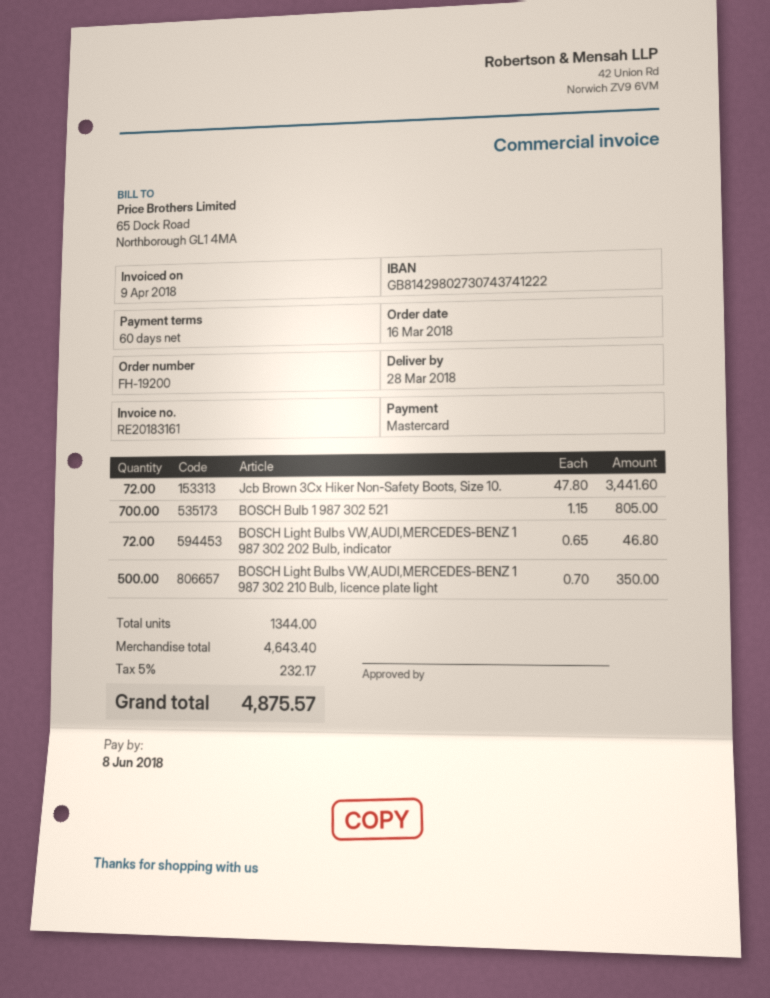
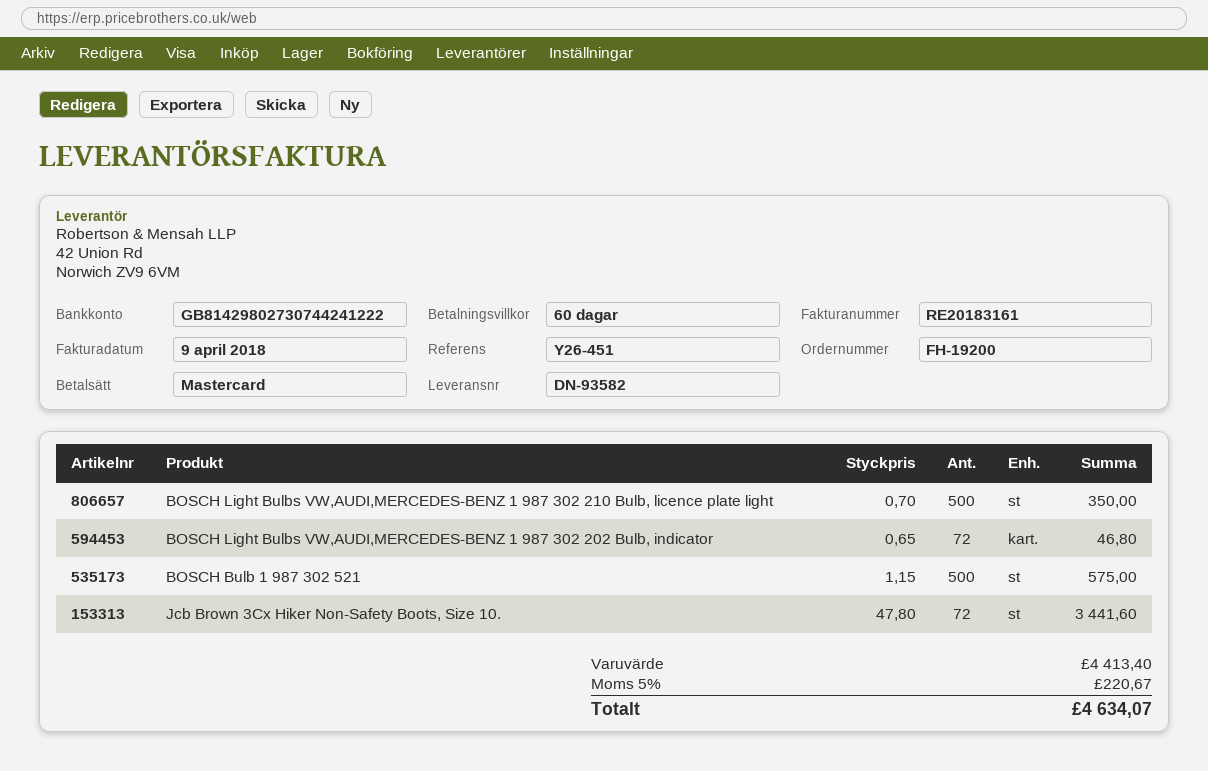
bank account: GB81429802730743741222 -> GB81429802730744241222
BOSCH Bulb 1 987 302 521: 700 x 1.15 = 805.00 -> 500 x 1.15 = 575.00
subtotal: 4643.40 -> 4413.40
tax: 5% = 232.17 -> 5% = 220.67
total: 4875.57 -> 4634.07

